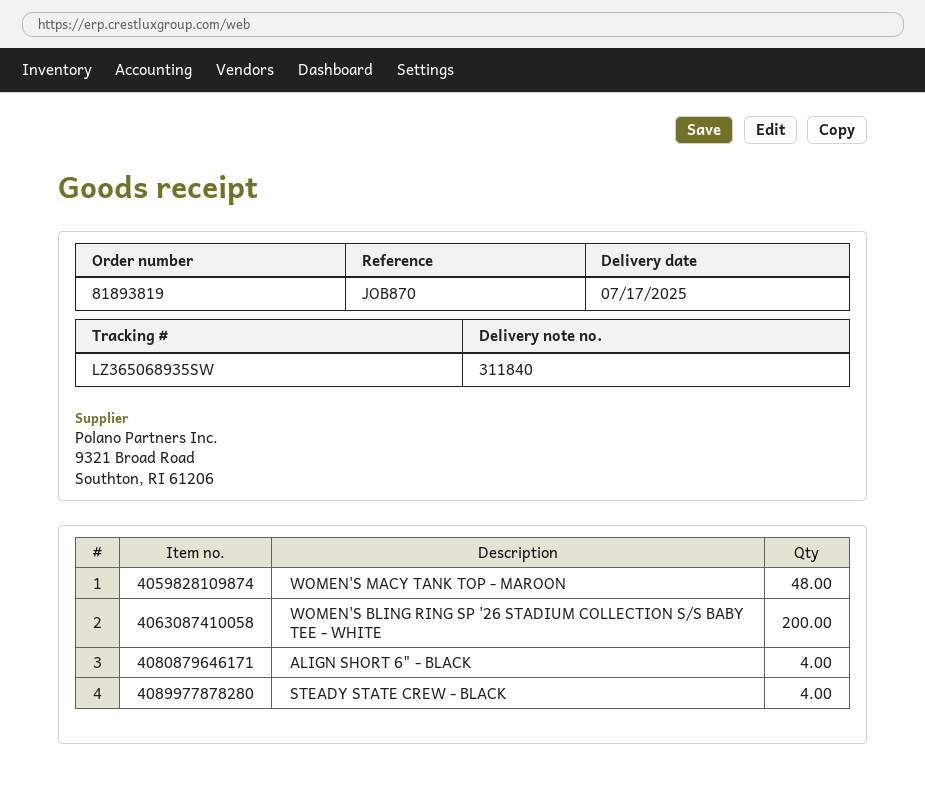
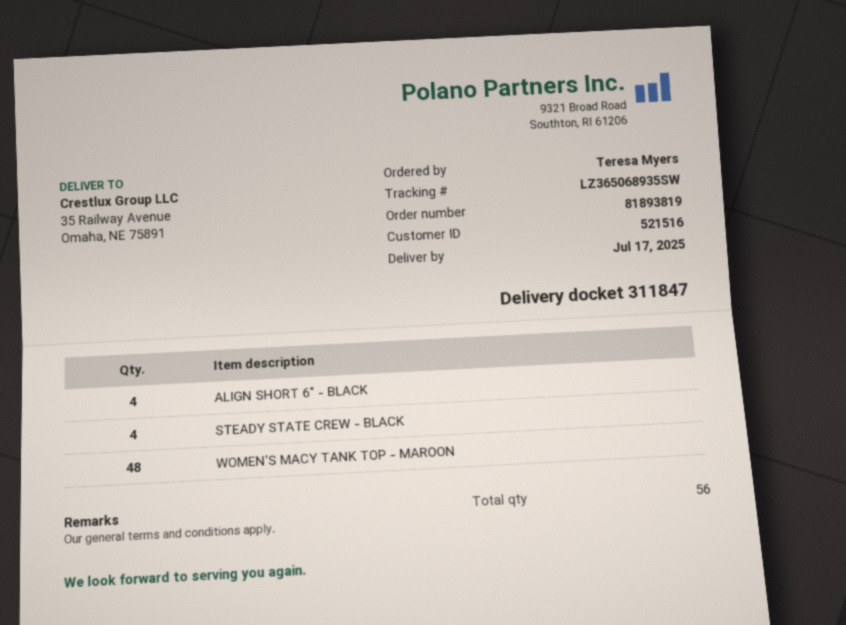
delivery note number: 311840 -> 311847
WOMEN'S BLING RING SP '26 STADIUM COLLECTION S/S BABY TEE - WHITE: 200 -> none

